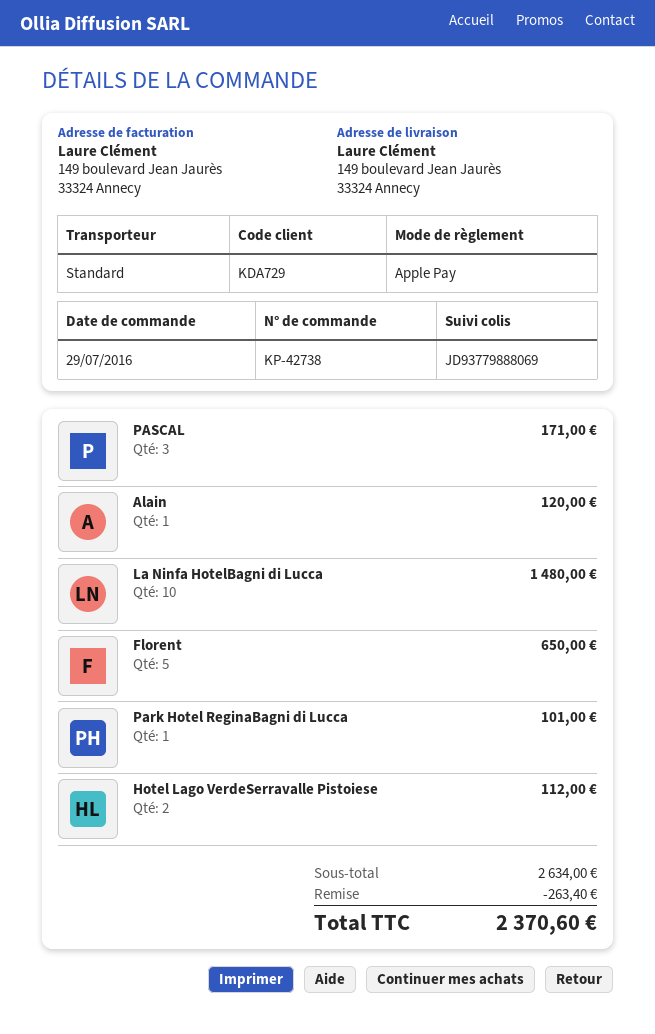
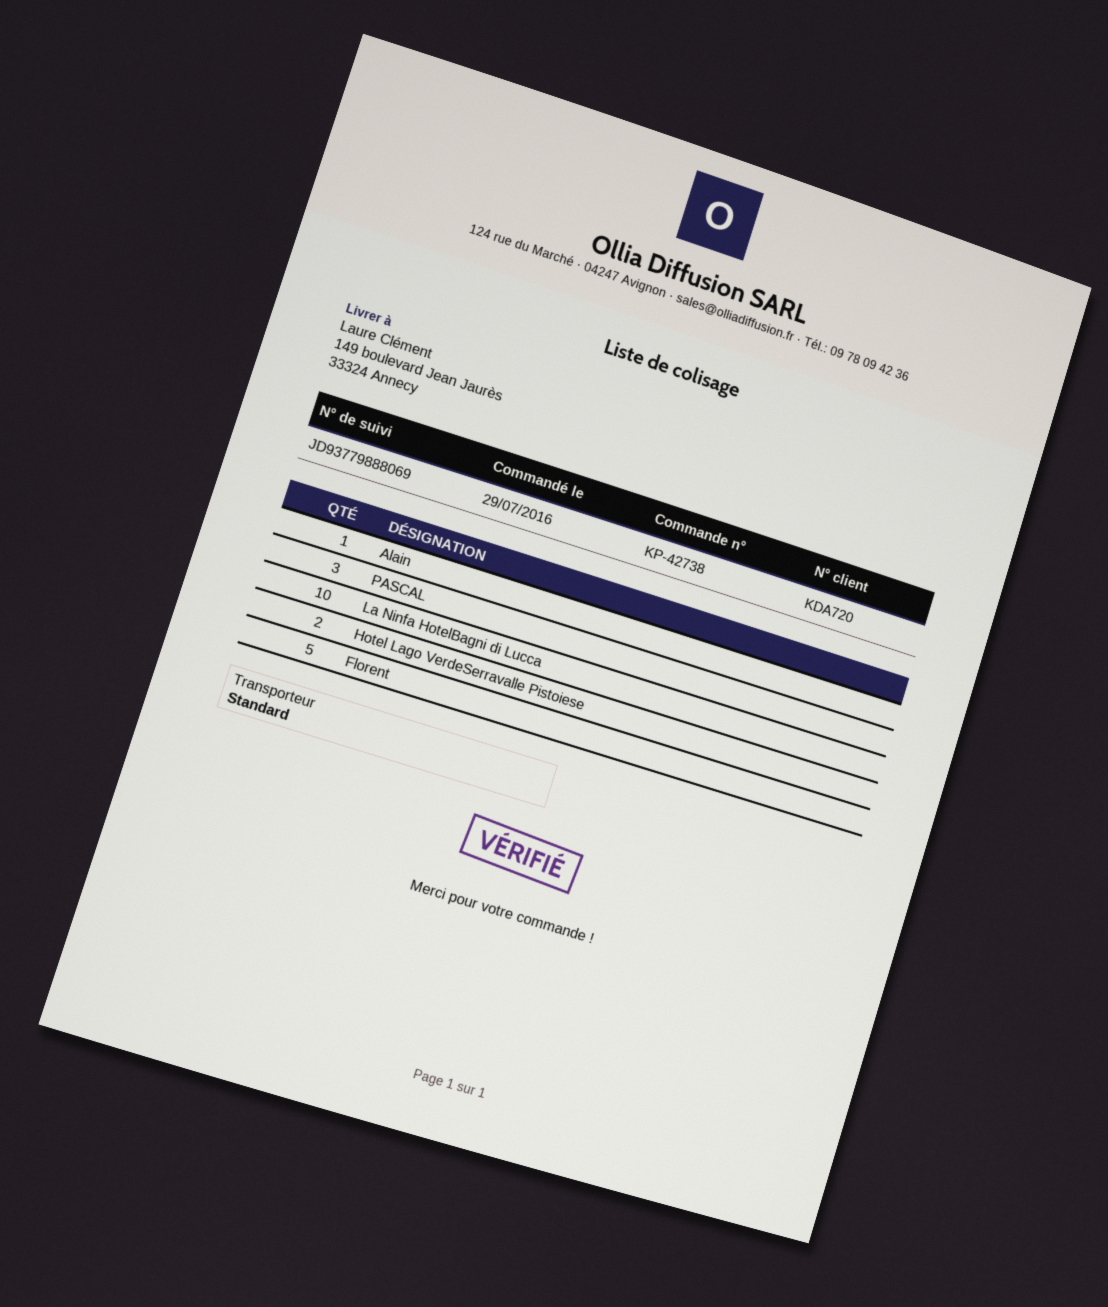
customer number: KDA729 -> KDA720
Park Hotel ReginaBagni di Lucca: 1 -> none

